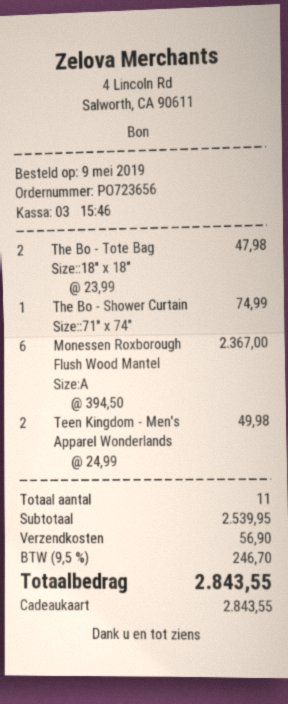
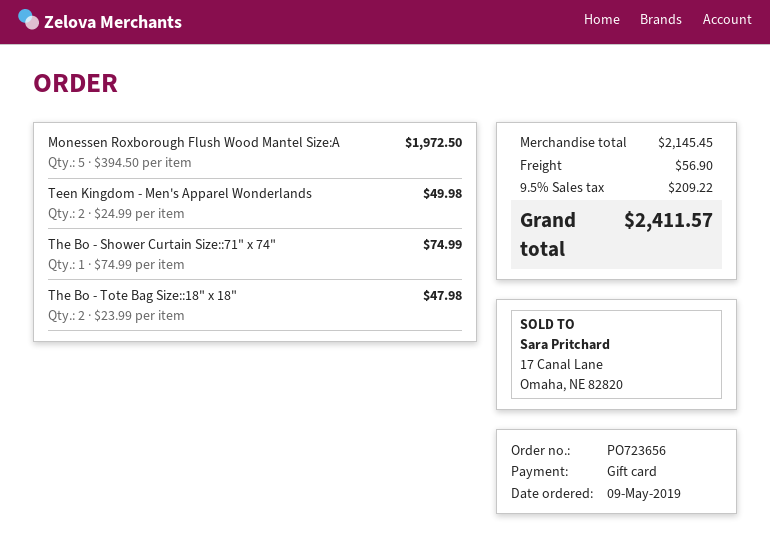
Monessen Roxborough Flush Wood Mantel Size:A: 6 x 394.50 = 2367.00 -> 5 x 394.50 = 1972.50
subtotal: 2539.95 -> 2145.45
tax: 9.5% = 246.70 -> 9.5% = 209.22
total: 2843.55 -> 2411.57

